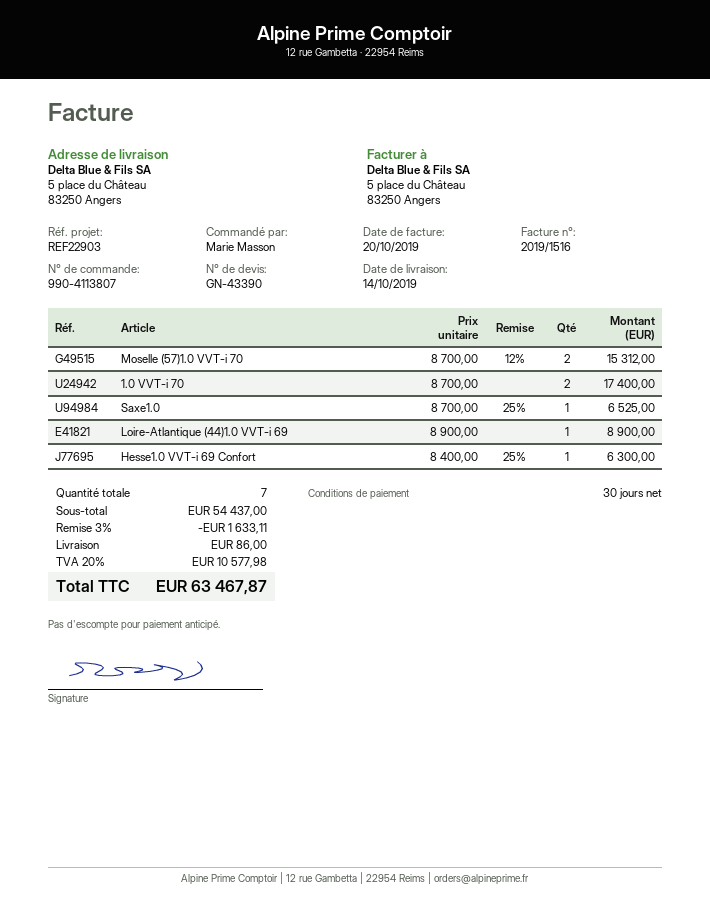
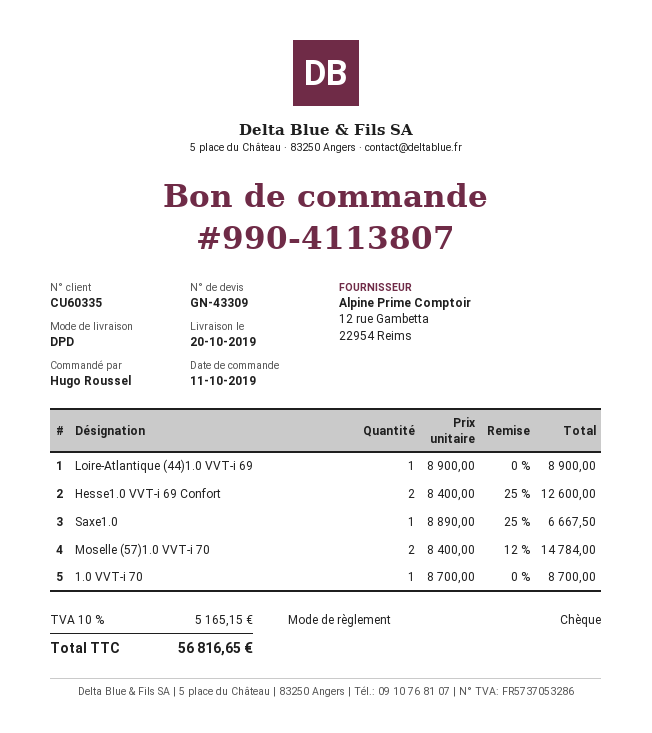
quote number: GN-43390 -> GN-43309
delivery date: 2019-10-14 -> 2019-10-20
ordered by: Marie Masson -> Hugo Roussel
Moselle (57)1.0 VVT-i 70: 2 x 8700.00 - 12% = 15312.00 -> 2 x 8400.00 - 12% = 14784.00
1.0 VVT-i 70: 2 x 8700.00 = 17400.00 -> 1 x 8700.00 = 8700.00
Saxe1.0: 1 x 8700.00 - 25% = 6525.00 -> 1 x 8890.00 - 25% = 6667.50
Hesse1.0 VVT-i 69 Confort: 1 x 8400.00 - 25% = 6300.00 -> 2 x 8400.00 - 25% = 12600.00
discount: 3% = 1633.11 -> none
shipping: 86.00 -> none
tax: 20% = 10577.98 -> 10% = 5165.15
total: 63467.87 -> 56816.65

